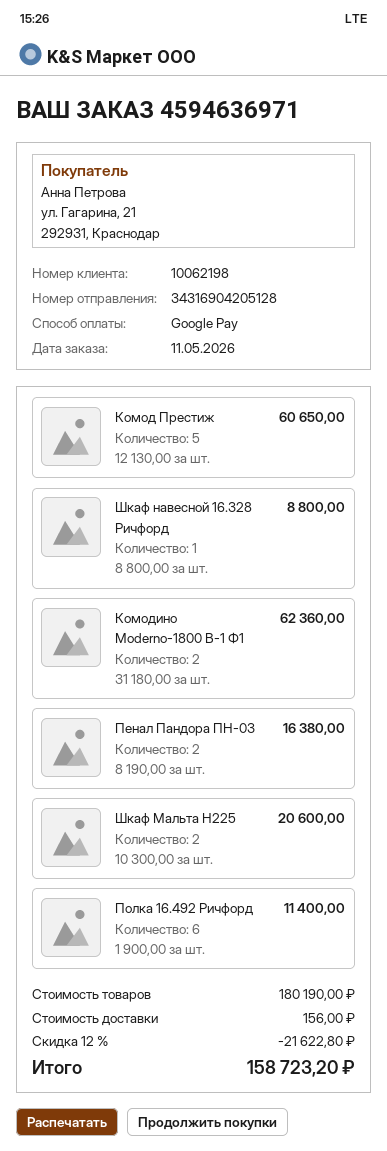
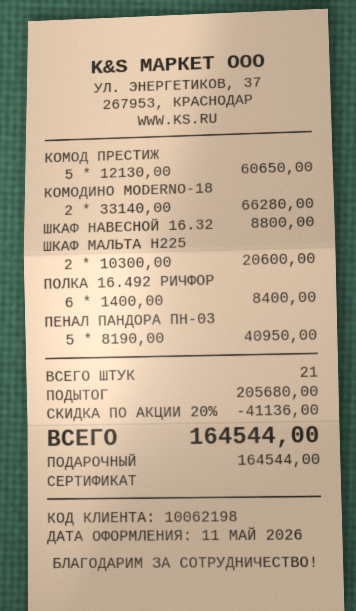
payment method: Google Pay -> gift card
Комодино Moderno-1800 В-1 Ф1: 2 x 31180.00 = 62360.00 -> 2 x 33140.00 = 66280.00
Пенал Пандора ПН-03: 2 x 8190.00 = 16380.00 -> 5 x 8190.00 = 40950.00
Полка 16.492 Ричфорд: 6 x 1900.00 = 11400.00 -> 6 x 1400.00 = 8400.00
subtotal: 180190.00 -> 205680.00
discount: 12% = 21622.80 -> 20% = 41136.00
shipping: 156.00 -> none
total: 158723.20 -> 164544.00

